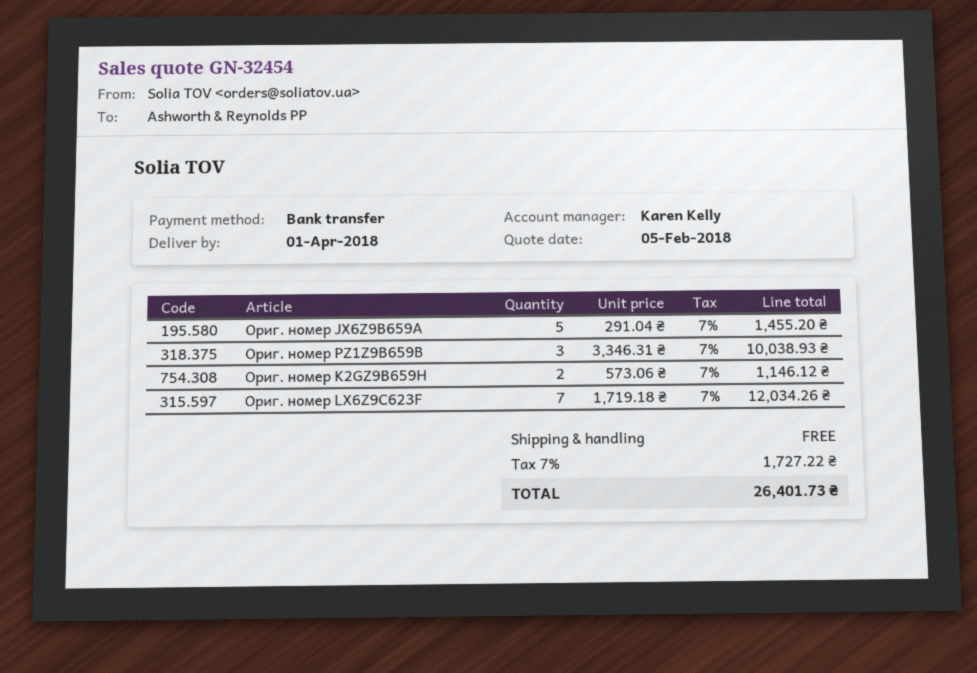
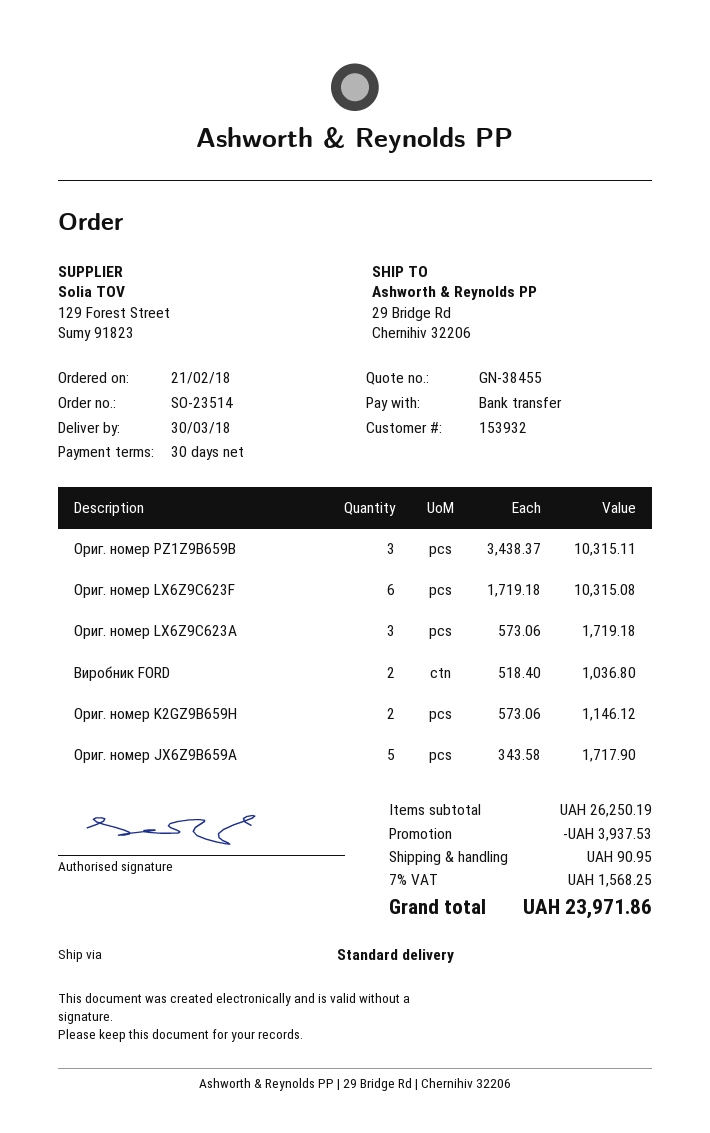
quote number: GN-32454 -> GN-38455
delivery date: 2018-04-01 -> 2018-03-30
Ориг. номер JX6Z9B659A: 5 x 291.04 = 1455.20 -> 5 x 343.58 = 1717.90
Ориг. номер PZ1Z9B659B: 3 x 3346.31 = 10038.93 -> 3 x 3438.37 = 10315.11
Ориг. номер LX6Z9C623F: 7 x 1719.18 = 12034.26 -> 6 x 1719.18 = 10315.08
Ориг. номер LX6Z9C623A: none -> 3 x 573.06 = 1719.18
Виробник FORD: none -> 2 x 518.40 = 1036.80
discount: none -> 3937.53
shipping: 0.00 -> 90.95
tax: 7% = 1727.22 -> 7% = 1568.25
total: 26401.73 -> 23971.86

